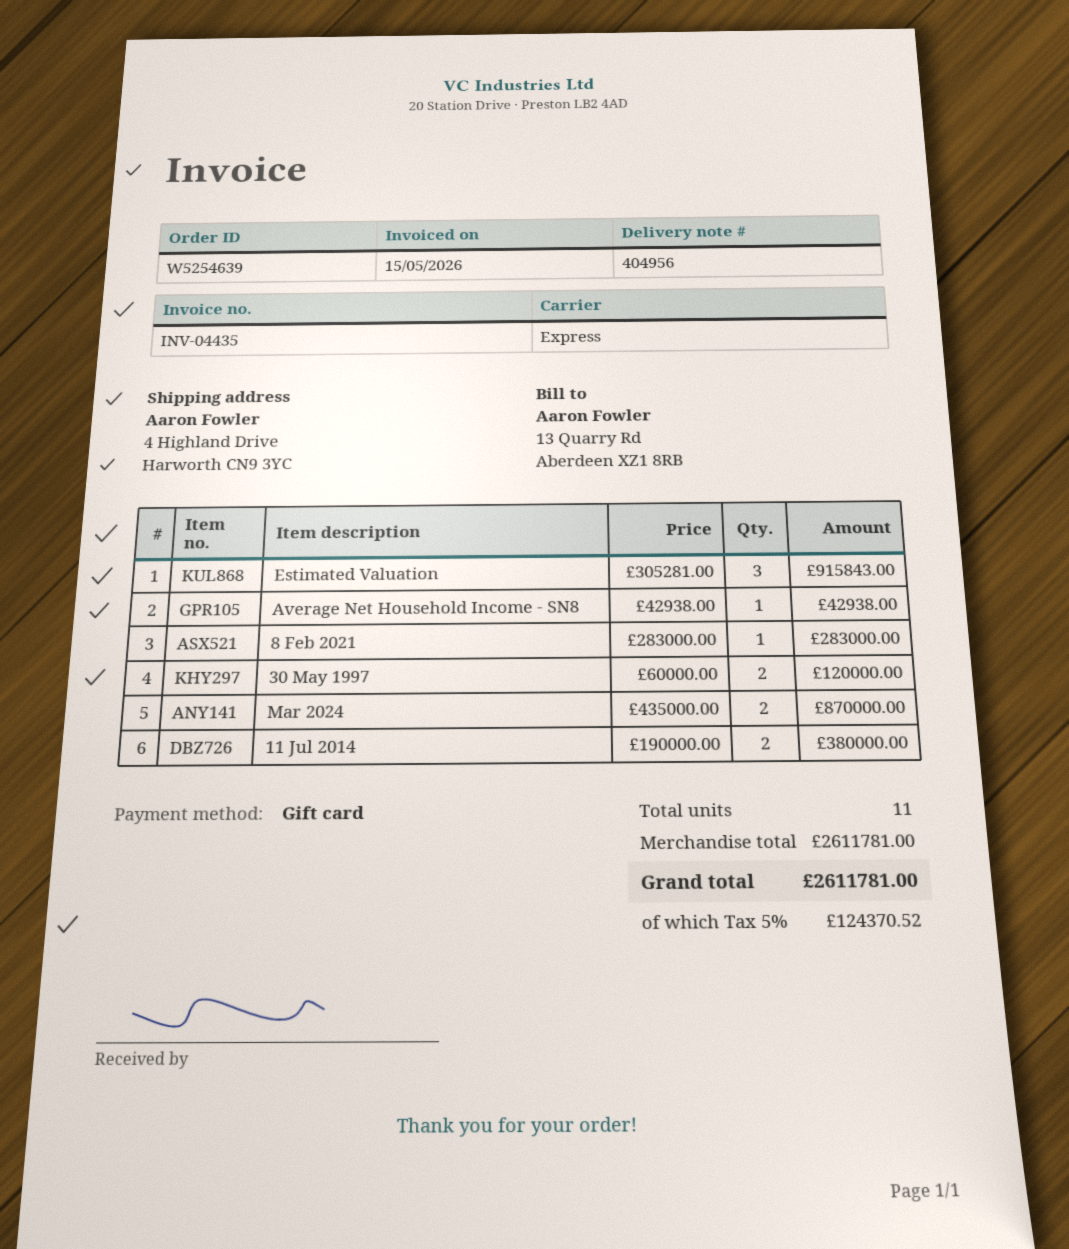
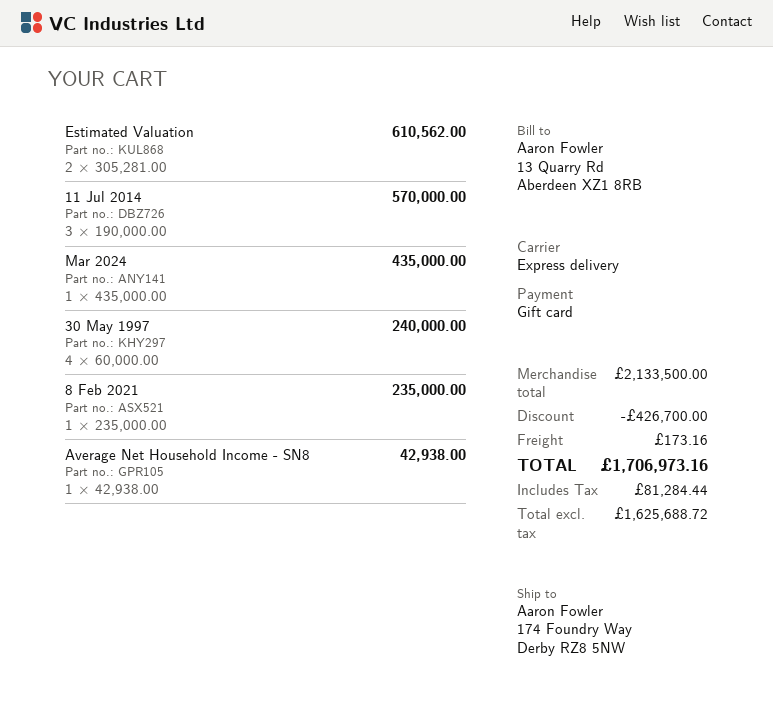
ship to: 4 Highland Drive, Harworth CN9 3YC -> 174 Foundry Way, Derby RZ8 5NW
Estimated Valuation: 3 x 305281.00 = 915843.00 -> 2 x 305281.00 = 610562.00
8 Feb 2021: 1 x 283000.00 = 283000.00 -> 1 x 235000.00 = 235000.00
30 May 1997: 2 x 60000.00 = 120000.00 -> 4 x 60000.00 = 240000.00
Mar 2024: 2 x 435000.00 = 870000.00 -> 1 x 435000.00 = 435000.00
11 Jul 2014: 2 x 190000.00 = 380000.00 -> 3 x 190000.00 = 570000.00
subtotal: 2611781.00 -> 2133500.00
discount: none -> 426700.00
shipping: none -> 173.16
tax: 124370.52 -> 81284.44
total: 2611781.00 -> 1706973.16

